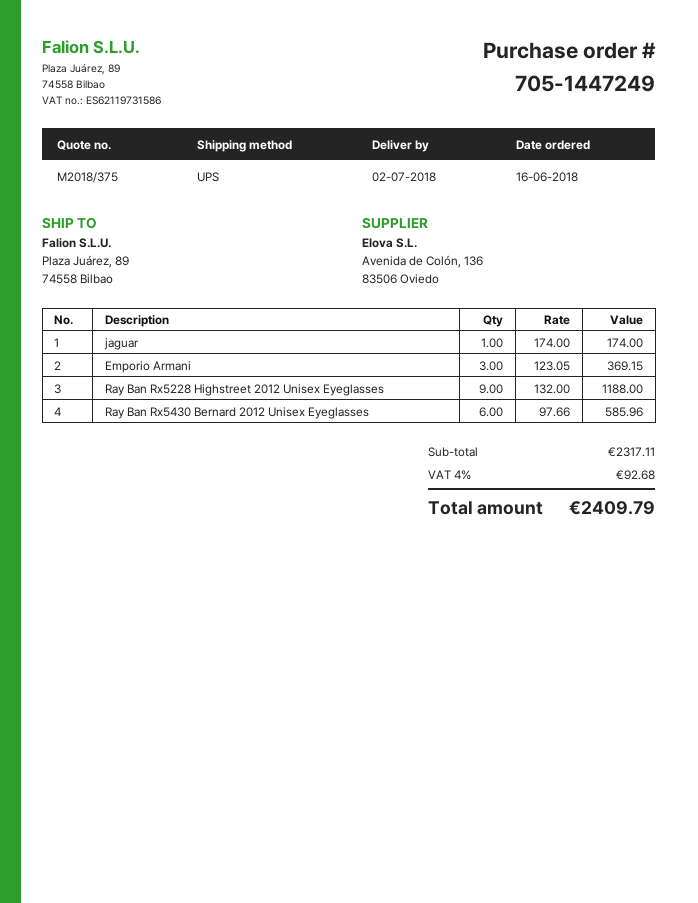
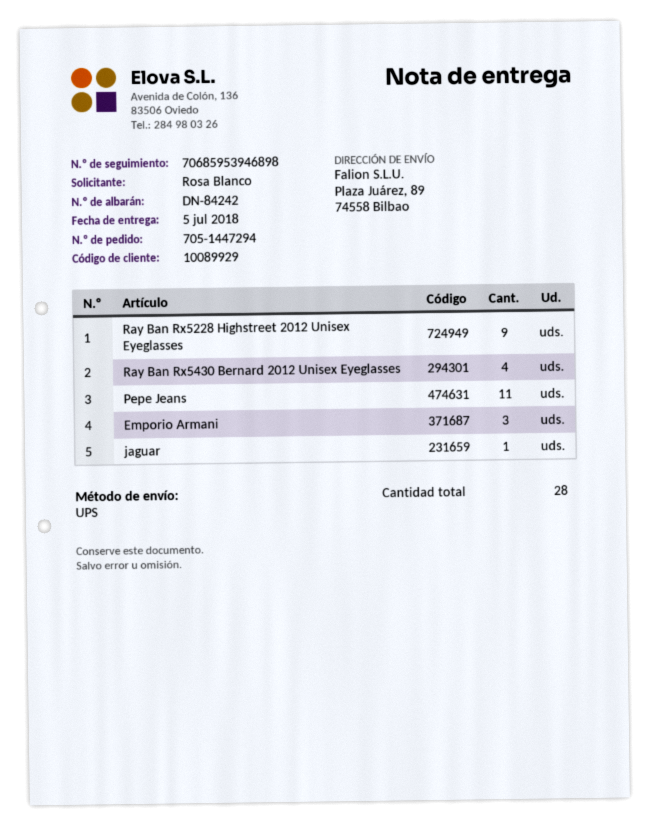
order number: 705-1447249 -> 705-1447294
delivery date: 2018-07-02 -> 2018-07-05
Ray Ban Rx5430 Bernard 2012 Unisex Eyeglasses: 6 -> 4
Pepe Jeans: none -> 11

